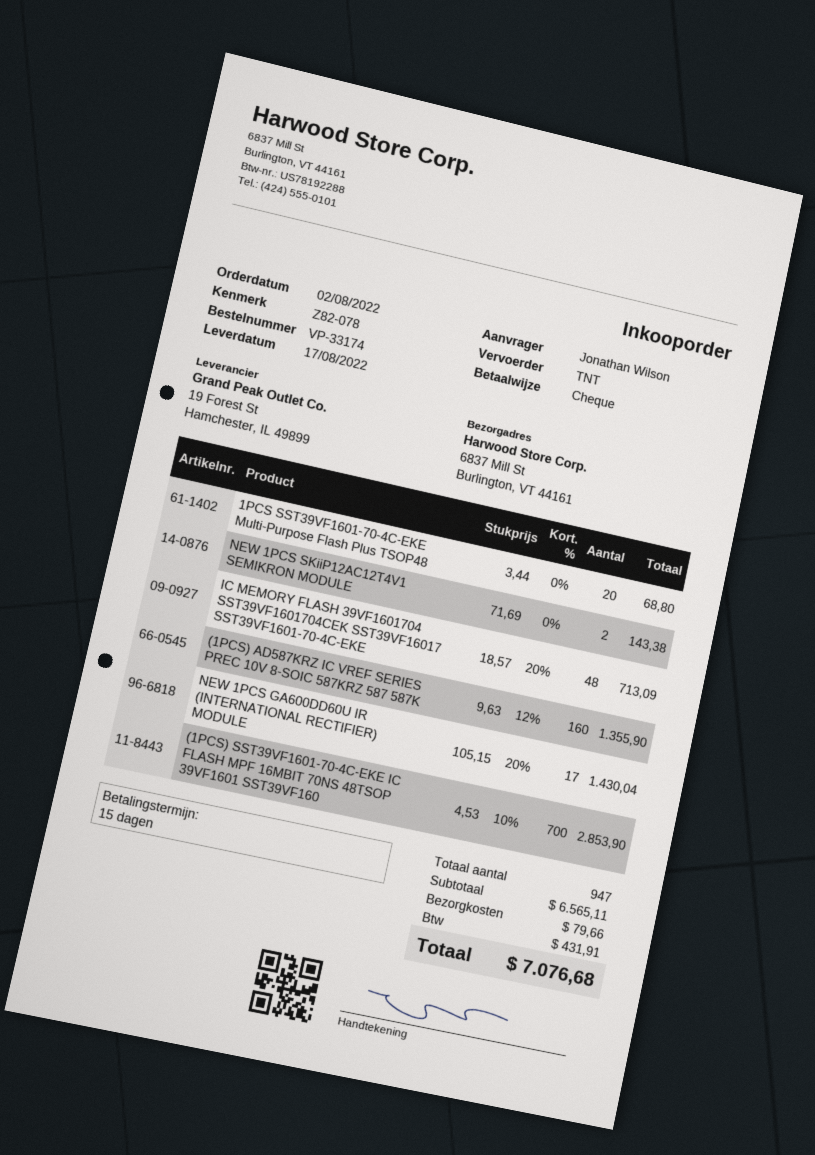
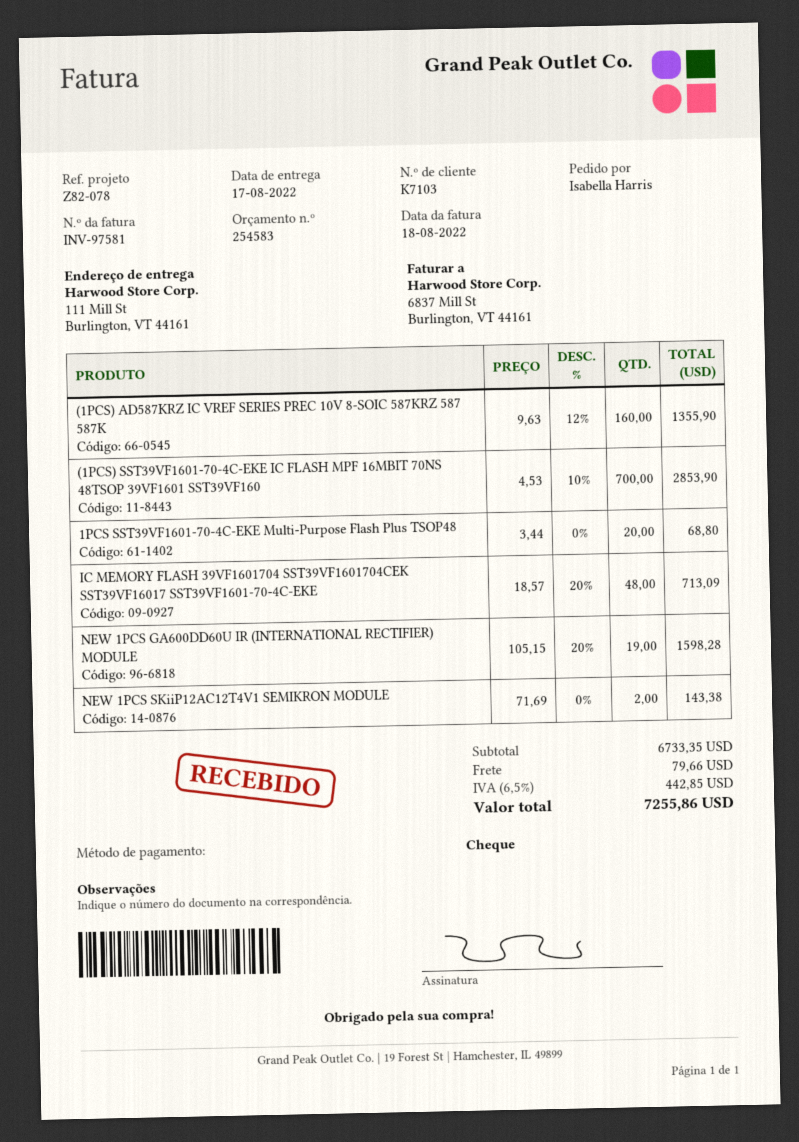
ordered by: Jonathan Wilson -> Isabella Harris
ship to: 6837 Mill St, Burlington, VT 44161 -> 111 Mill St, Burlington, VT 44161
NEW 1PCS GA600DD60U IR (INTERNATIONAL RECTIFIER) MODULE: 17 x 105.15 - 20% = 1430.04 -> 19 x 105.15 - 20% = 1598.28
subtotal: 6565.11 -> 6733.35
tax: 431.91 -> 442.85
total: 7076.68 -> 7255.86

